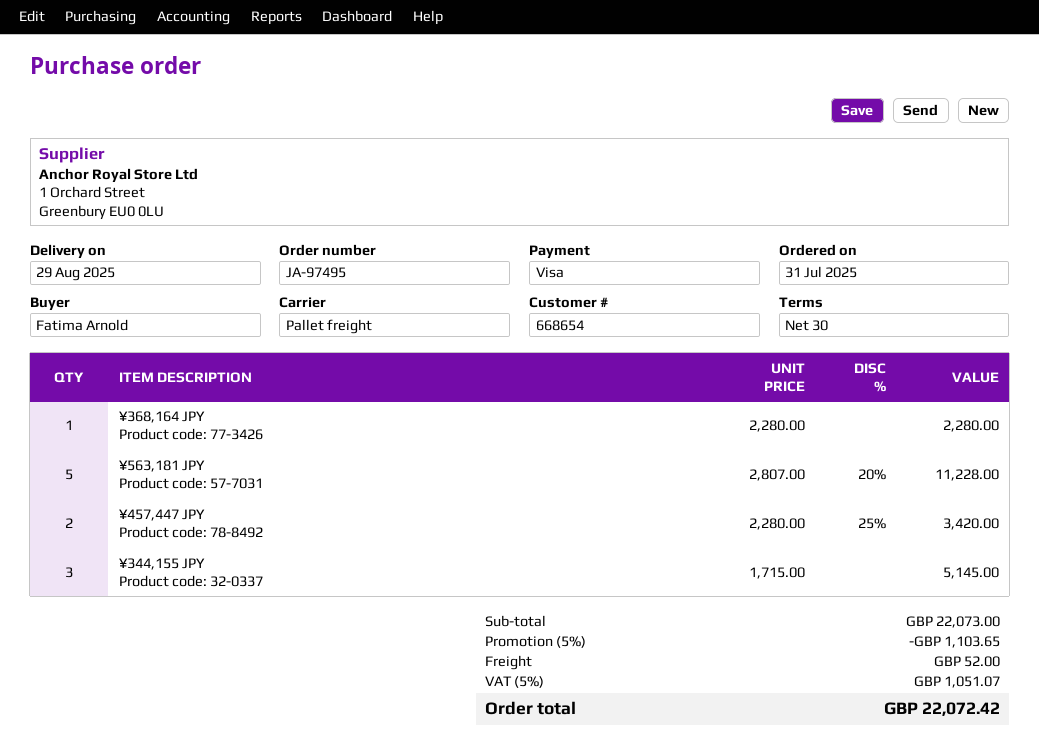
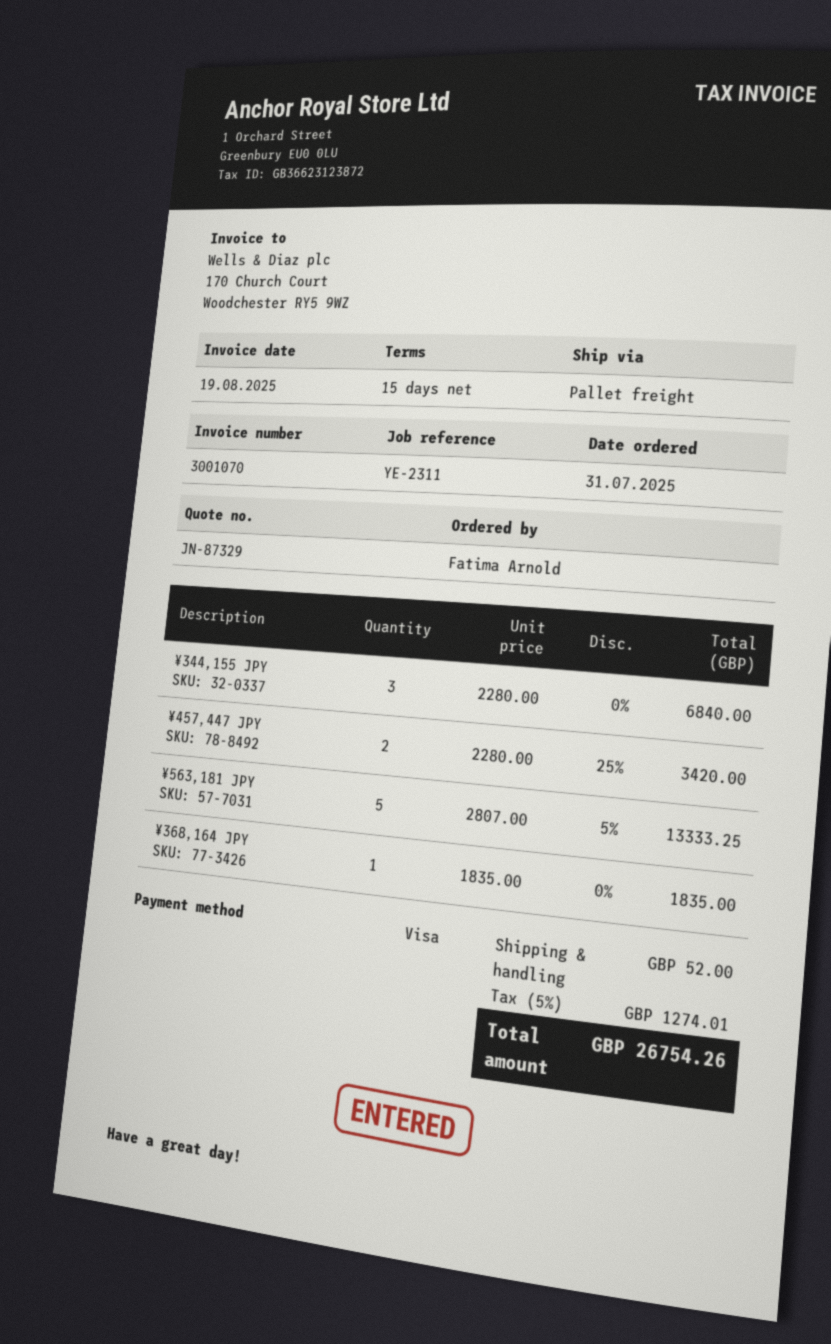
payment terms: 30 days -> 15 days
¥368,164 JPY: 1 x 2280.00 = 2280.00 -> 1 x 1835.00 = 1835.00
¥563,181 JPY: 5 x 2807.00 - 20% = 11228.00 -> 5 x 2807.00 - 5% = 13333.25
¥344,155 JPY: 3 x 1715.00 = 5145.00 -> 3 x 2280.00 = 6840.00
discount: 5% = 1103.65 -> none
tax: 5% = 1051.07 -> 5% = 1274.01
total: 22072.42 -> 26754.26

